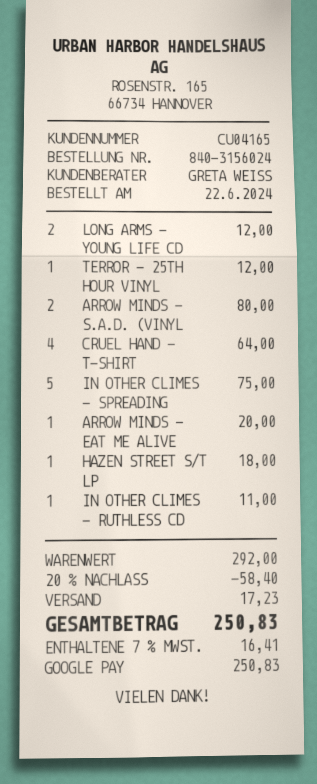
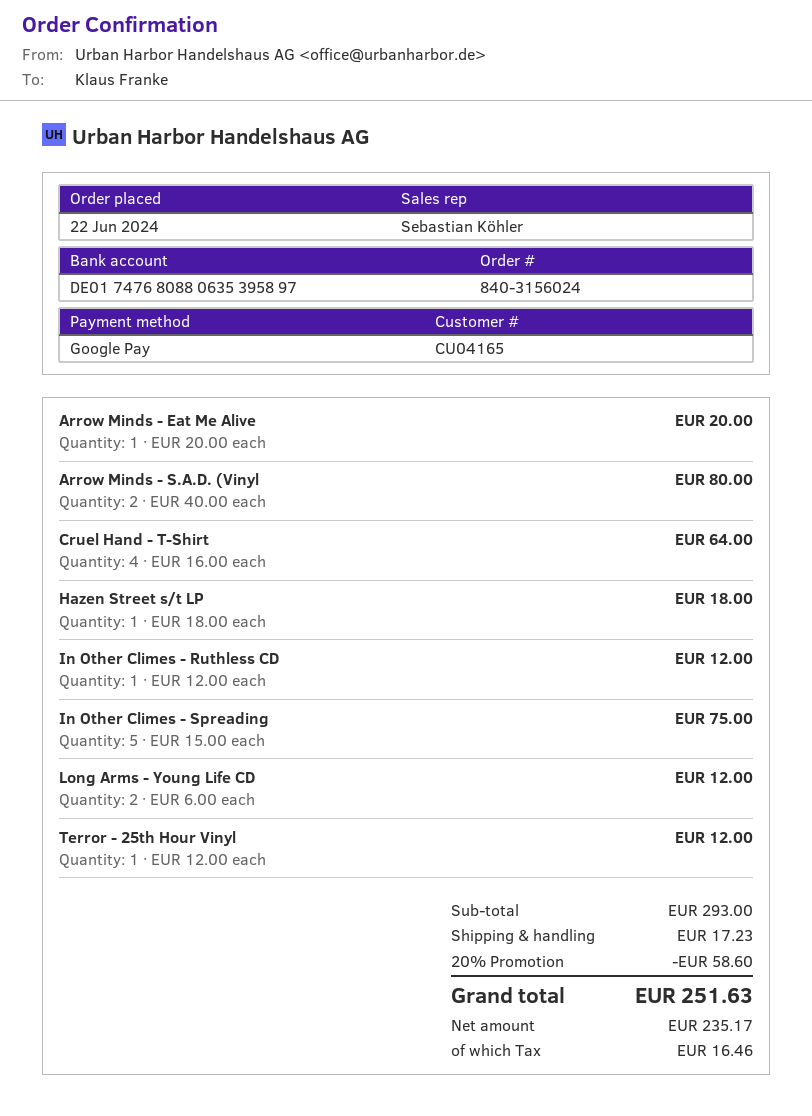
sales rep: GRETA WEISS -> Sebastian Köhler
IN OTHER CLIMES - RUTHLESS CD: 1 for 11.00 -> 1 for 12.00
subtotal: 292.00 -> 293.00
discount: 20% = 58.40 -> 20% = 58.60
tax: 16.41 -> 16.46
total: 250.83 -> 251.63

